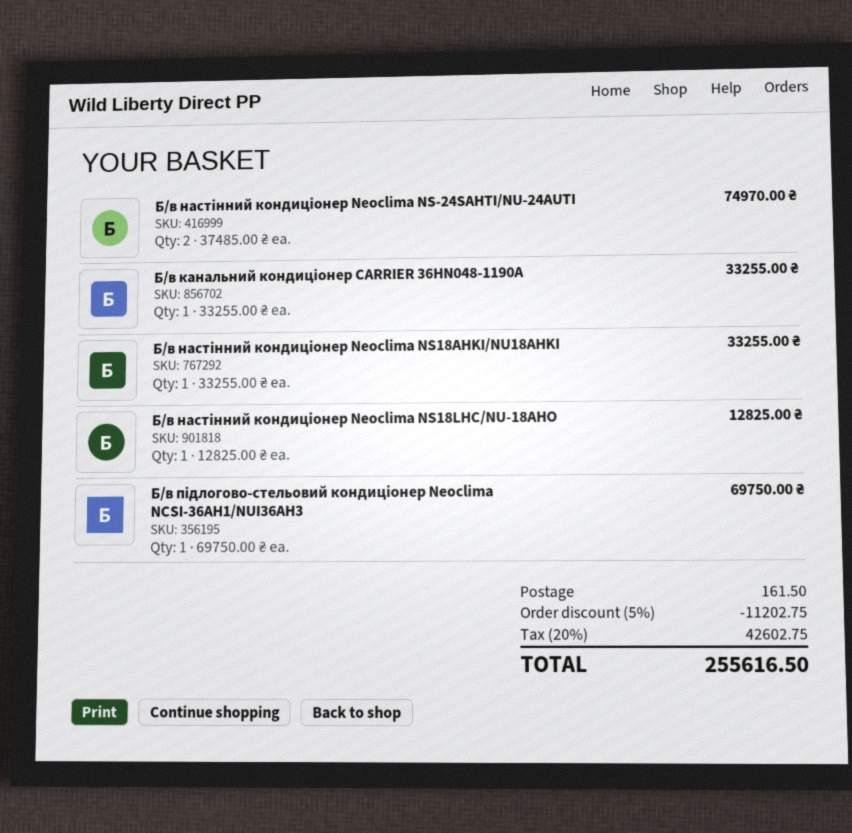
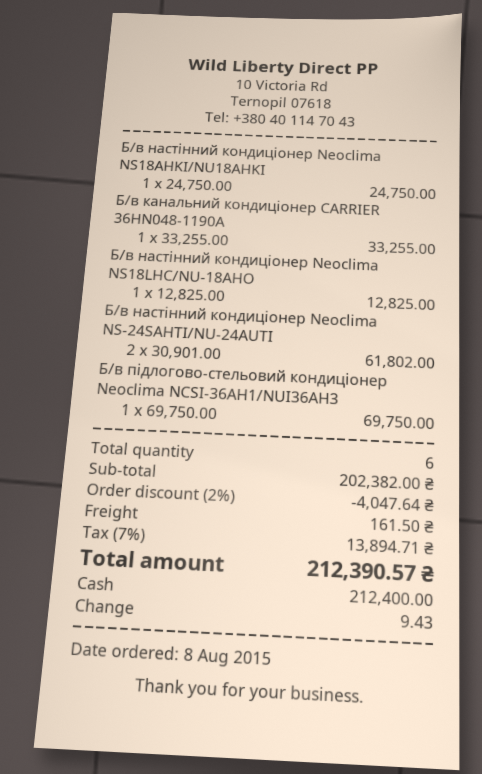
Б/в настінний кондиціонер Neoclima NS-24SAHTI/NU-24AUTI: 2 x 37485.00 = 74970.00 -> 2 x 30901.00 = 61802.00
Б/в настінний кондиціонер Neoclima NS18AHKI/NU18AHKI: 1 x 33255.00 = 33255.00 -> 1 x 24750.00 = 24750.00
discount: 5% = 11202.75 -> 2% = 4047.64
tax: 20% = 42602.75 -> 7% = 13894.71
total: 255616.50 -> 212390.57

